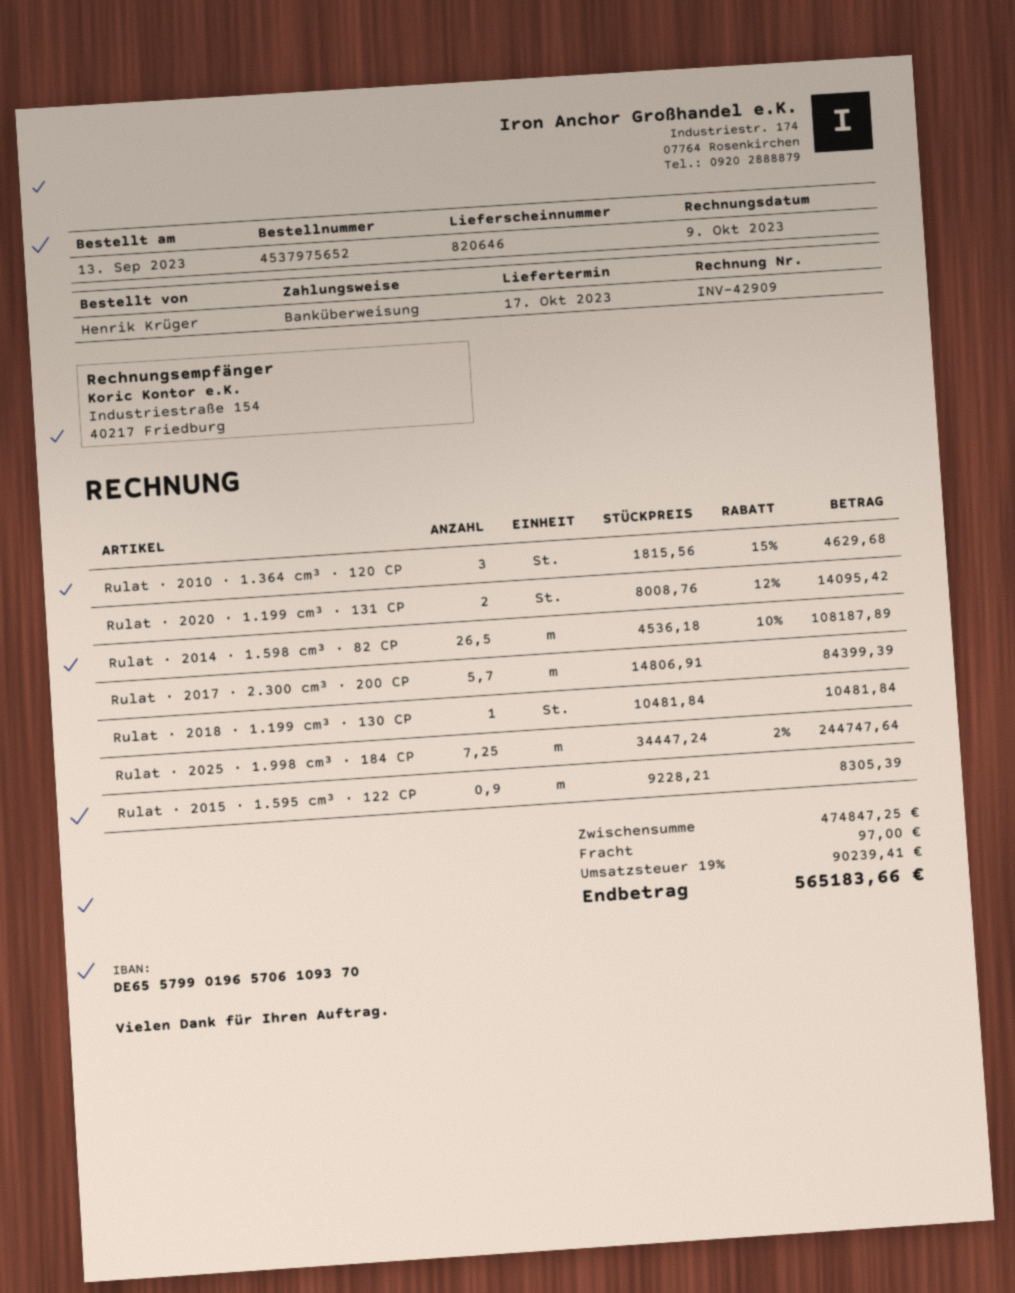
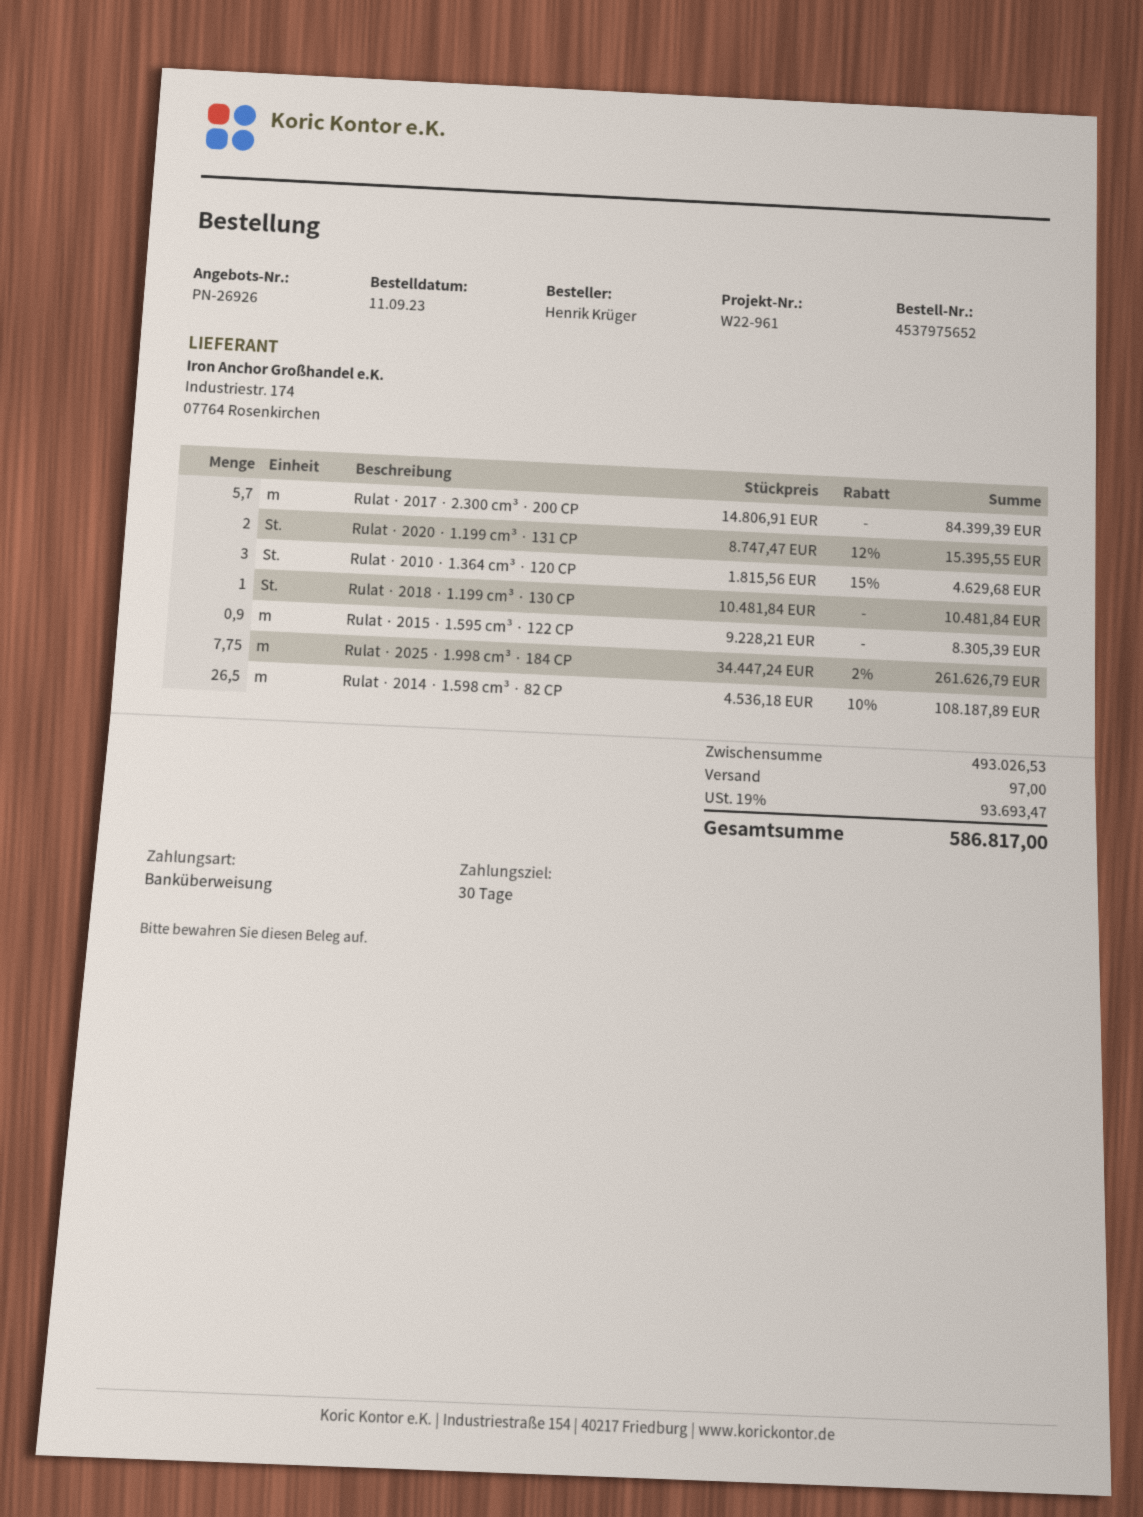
order date: 2023-09-13 -> 2023-09-11
Rulat · 2020 · 1.199 cm³ · 131 CP: 2 x 8008.76 - 12% = 14095.42 -> 2 x 8747.47 - 12% = 15395.55
Rulat · 2025 · 1.998 cm³ · 184 CP: 7.25 x 34447.24 - 2% = 244747.64 -> 7.75 x 34447.24 - 2% = 261626.79
subtotal: 474847.25 -> 493026.53
tax: 19% = 90239.41 -> 19% = 93693.47
total: 565183.66 -> 586817.00

